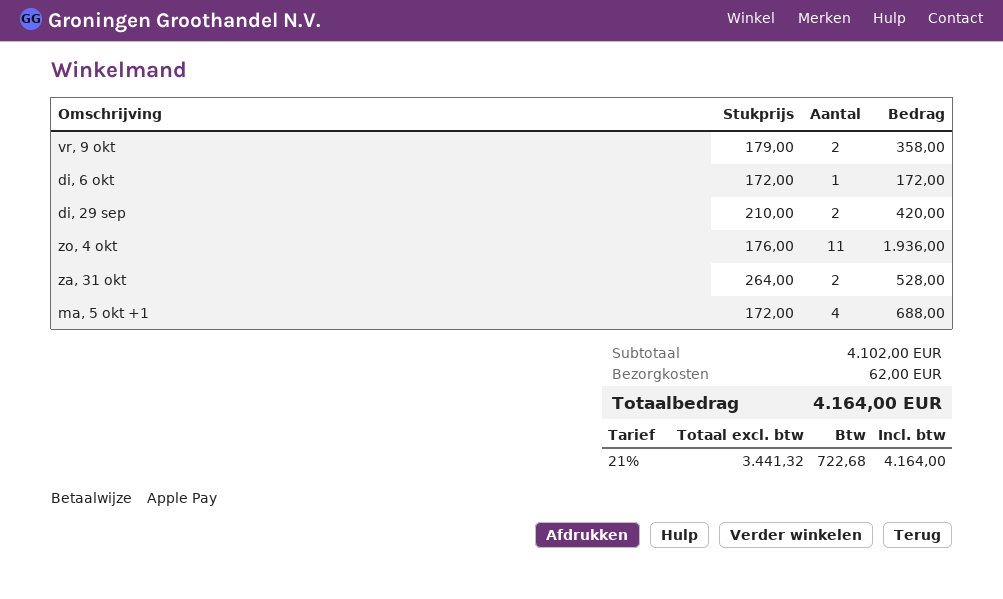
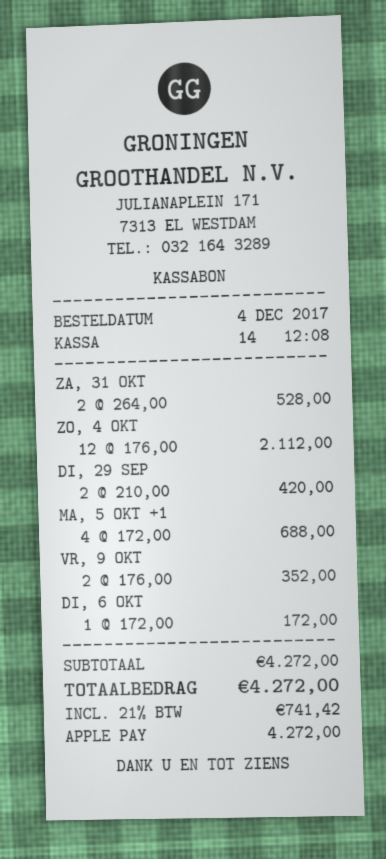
vr, 9 okt: 2 x 179.00 = 358.00 -> 2 x 176.00 = 352.00
zo, 4 okt: 11 x 176.00 = 1936.00 -> 12 x 176.00 = 2112.00
subtotal: 4102.00 -> 4272.00
shipping: 62.00 -> none
tax: 21% = 722.68 -> 21% = 741.42
total: 4164.00 -> 4272.00

